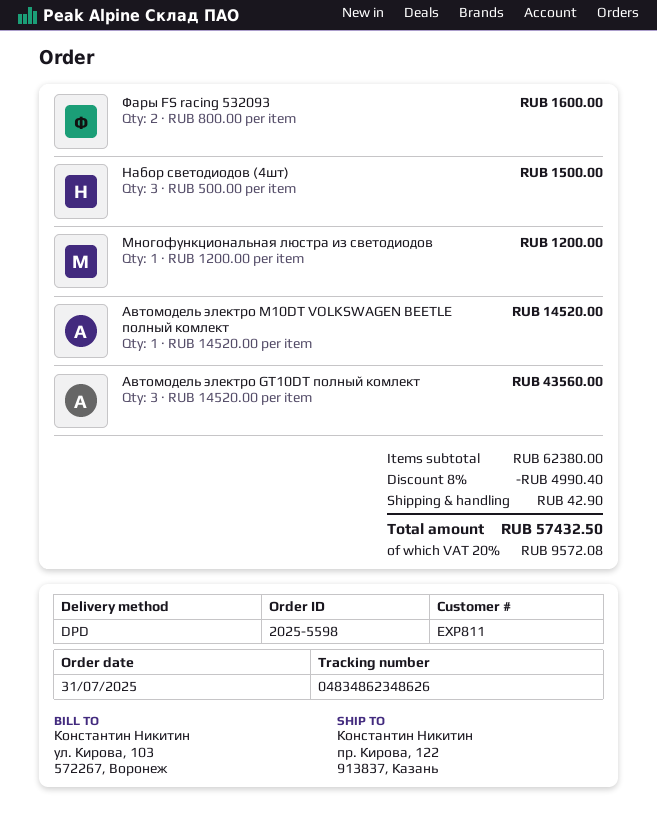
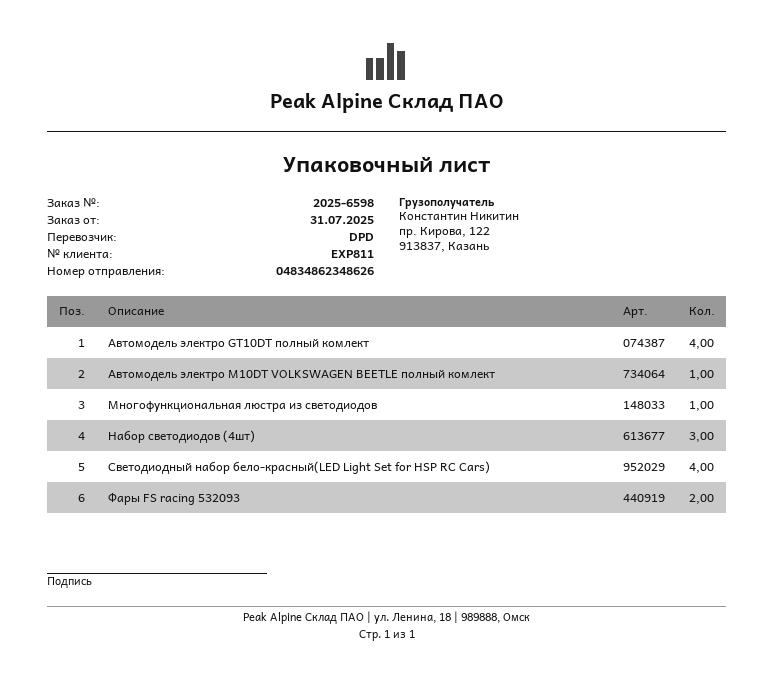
order number: 2025-5598 -> 2025-6598
Автомодель электро GT10DT полный комлект: 3 -> 4
Светодиодный набор бело-красный(LED Light Set for HSP RC Cars): none -> 4

